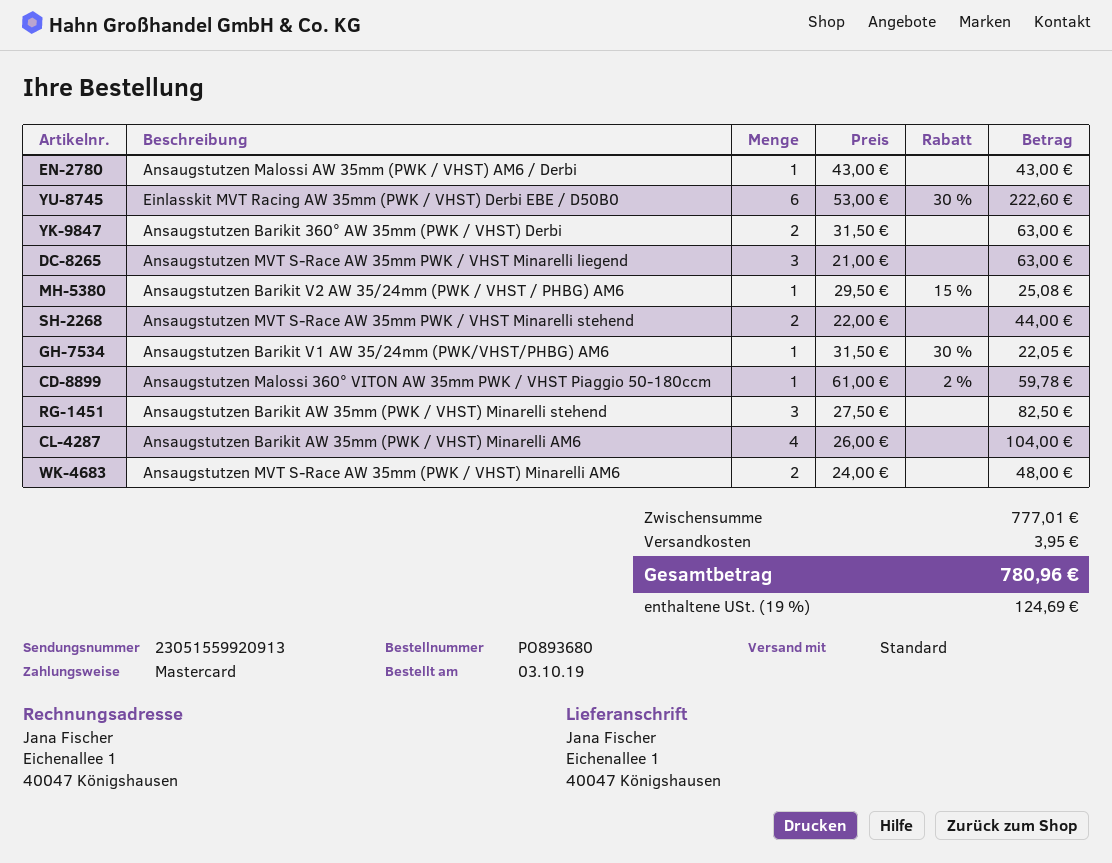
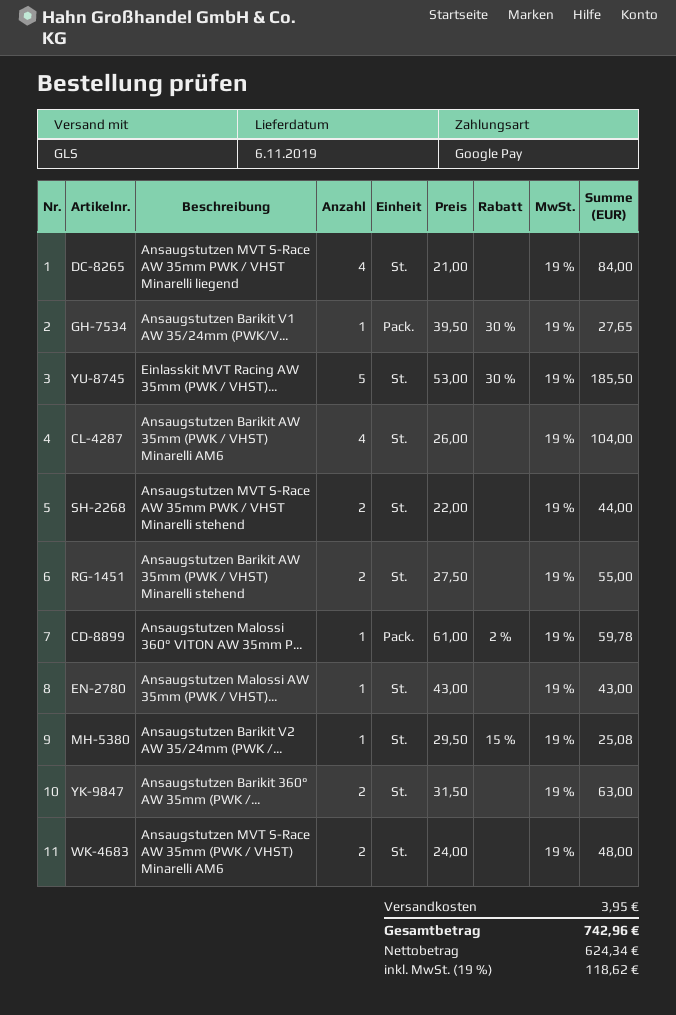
payment method: Mastercard -> Google Pay
shipping method: standard -> GLS
Einlasskit MVT Racing AW 35mm (PWK / VHST) Derbi EBE / D50B0: 6 x 53.00 - 30% = 222.60 -> 5 x 53.00 - 30% = 185.50
Ansaugstutzen MVT S-Race AW 35mm PWK / VHST Minarelli liegend: 3 x 21.00 = 63.00 -> 4 x 21.00 = 84.00
Ansaugstutzen Barikit V1 AW 35/24mm (PWK/VHST/PHBG) AM6: 1 x 31.50 - 30% = 22.05 -> 1 x 39.50 - 30% = 27.65
Ansaugstutzen Barikit AW 35mm (PWK / VHST) Minarelli stehend: 3 x 27.50 = 82.50 -> 2 x 27.50 = 55.00
tax: 19% = 124.69 -> 19% = 118.62
total: 780.96 -> 742.96

